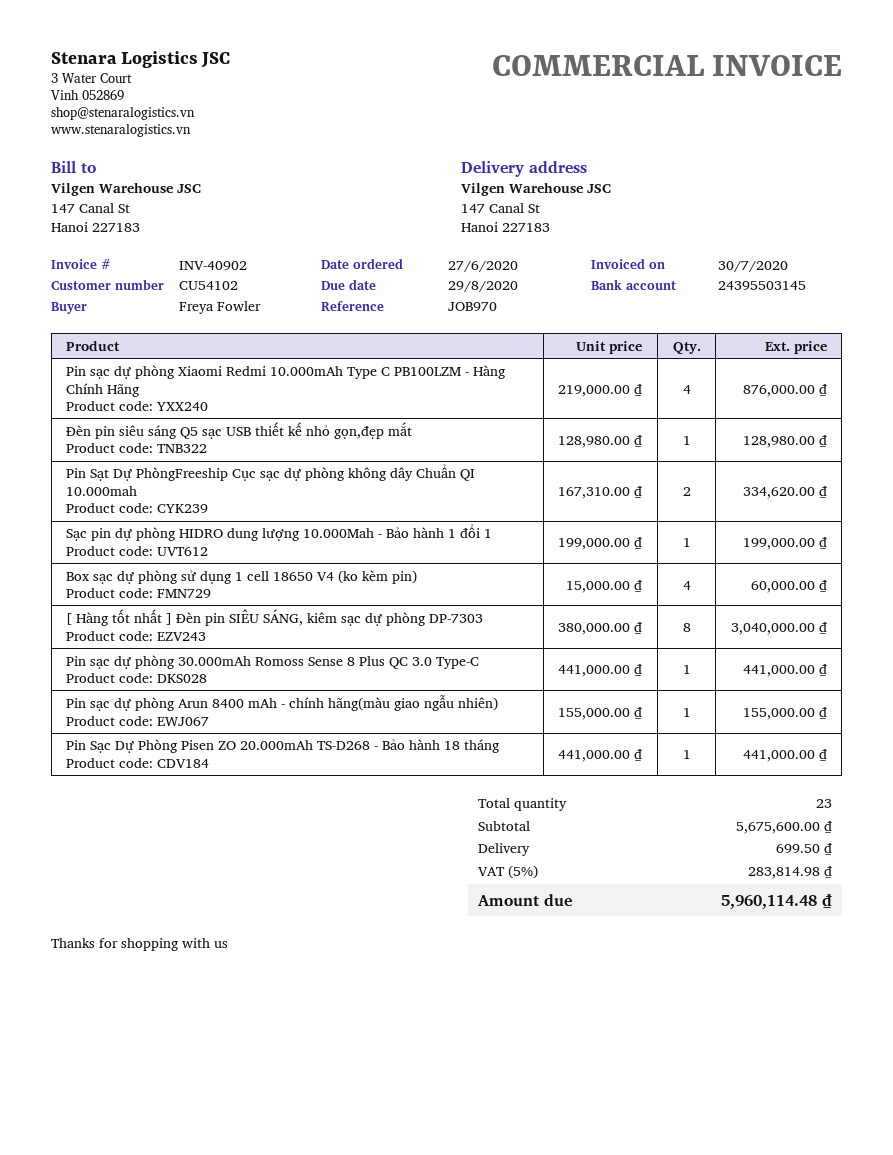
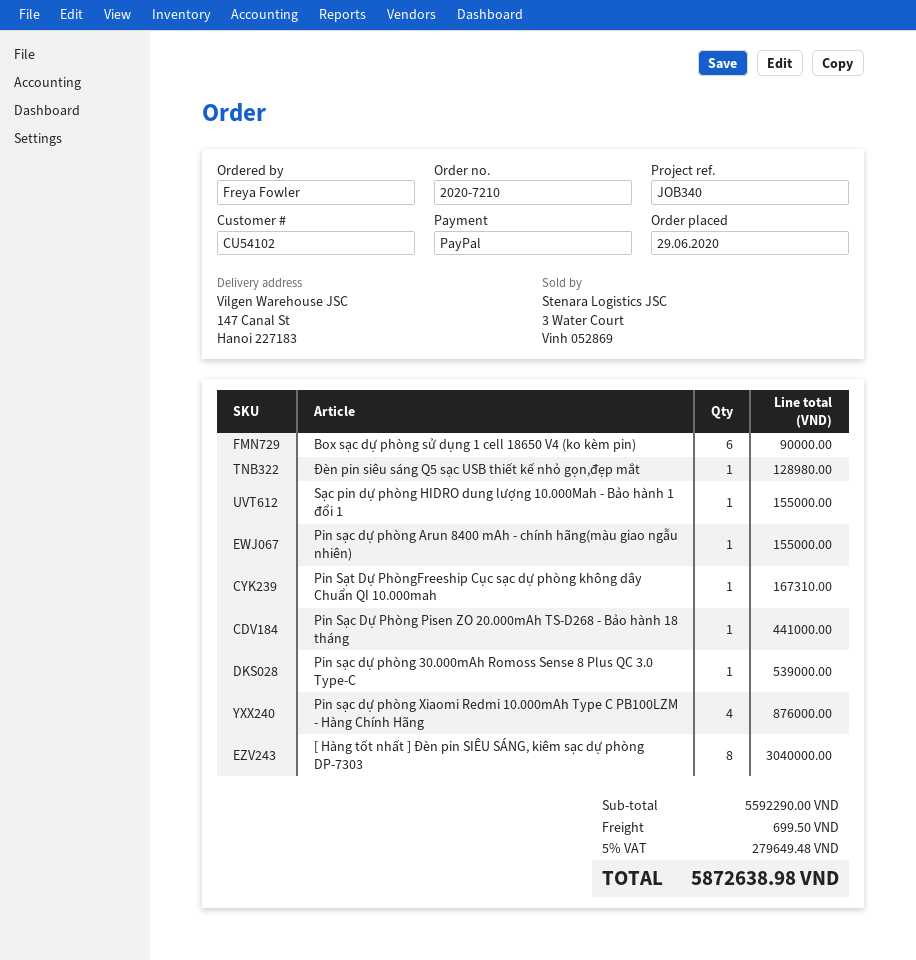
order date: 2020-06-27 -> 2020-06-29
reference: JOB970 -> JOB340
Pin Sạt Dự PhòngFreeship Cục sạc dự phòng không dây Chuẩn QI 10.000mah: 2 for 334620.00 -> 1 for 167310.00
Sạc pin dự phòng HIDRO dung lượng 10.000Mah - Bảo hành 1 đổi 1: 1 for 199000.00 -> 1 for 155000.00
Box sạc dự phòng sử dụng 1 cell 18650 V4 (ko kèm pin): 4 for 60000.00 -> 6 for 90000.00
Pin sạc dự phòng 30.000mAh Romoss Sense 8 Plus QC 3.0 Type-C: 1 for 441000.00 -> 1 for 539000.00
subtotal: 5675600.00 -> 5592290.00
tax: 5% = 283814.98 -> 5% = 279649.48
total: 5960114.48 -> 5872638.98

